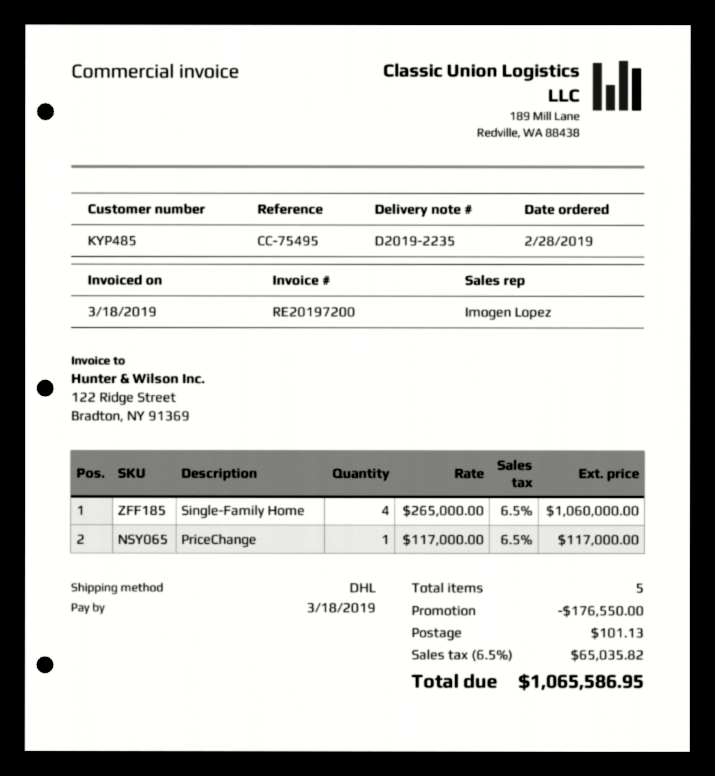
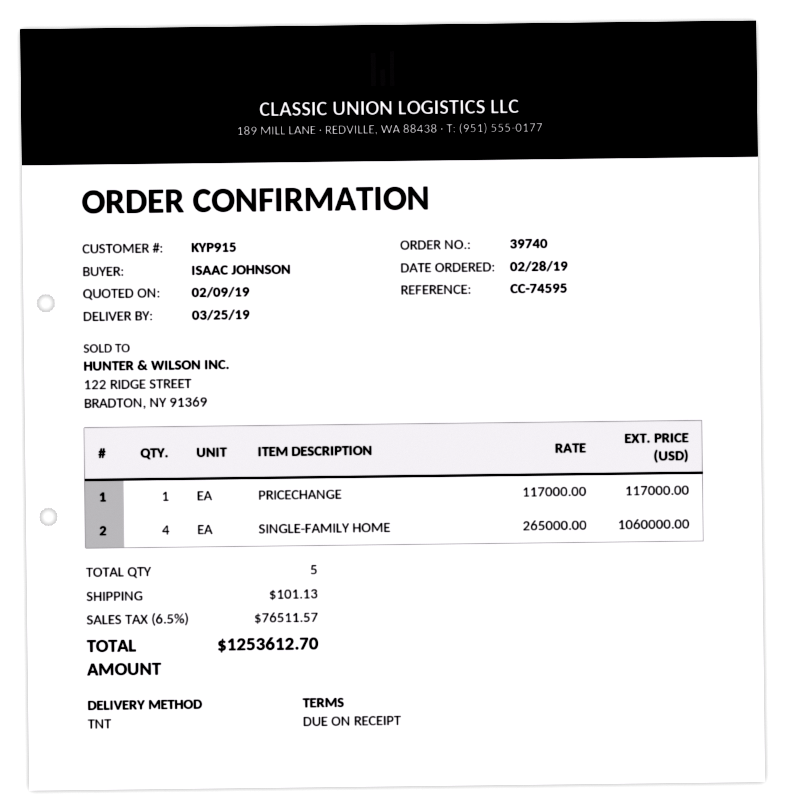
customer number: KYP485 -> KYP915
reference: CC-75495 -> CC-74595
shipping method: DHL -> TNT
discount: 176550.00 -> none
tax: 6.5% = 65035.82 -> 6.5% = 76511.57
total: 1065586.95 -> 1253612.70

